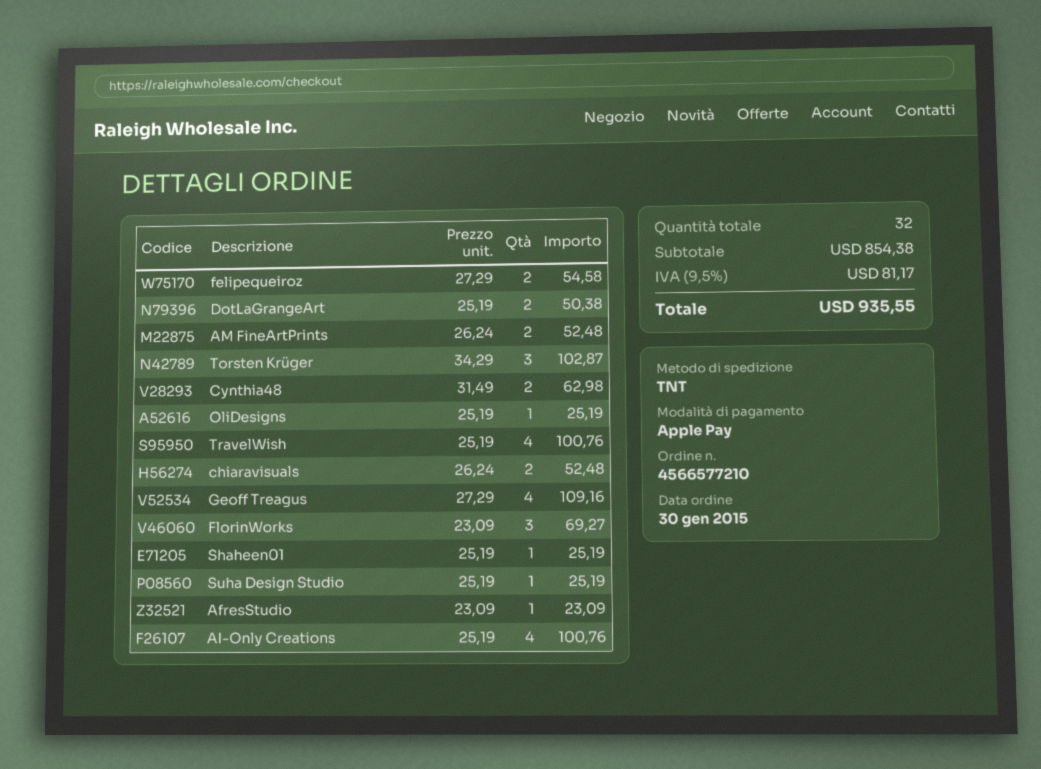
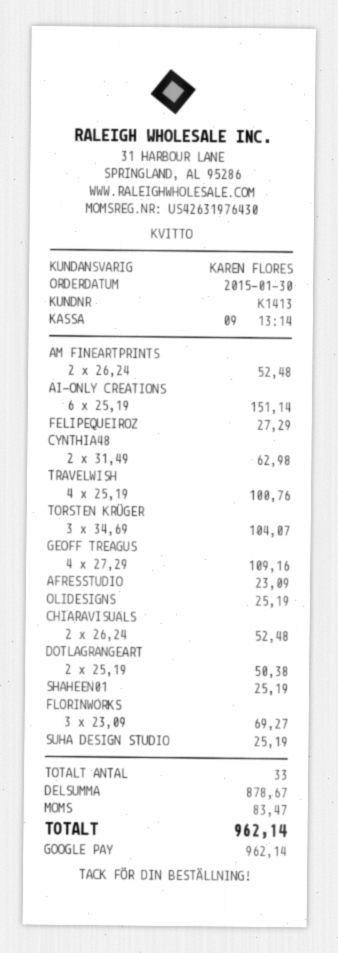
payment method: Apple Pay -> Google Pay
felipequeiroz: 2 x 27.29 = 54.58 -> 1 x 27.29 = 27.29
Torsten Krüger: 3 x 34.29 = 102.87 -> 3 x 34.69 = 104.07
AI-Only Creations: 4 x 25.19 = 100.76 -> 6 x 25.19 = 151.14
total quantity: 32 -> 33
subtotal: 854.38 -> 878.67
tax: 81.17 -> 83.47
total: 935.55 -> 962.14

